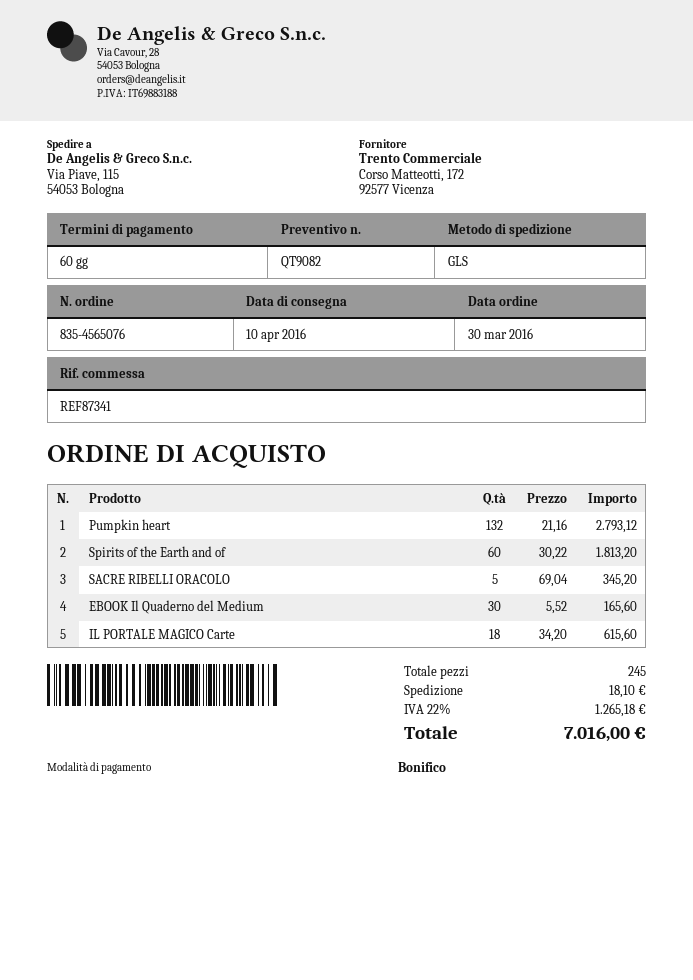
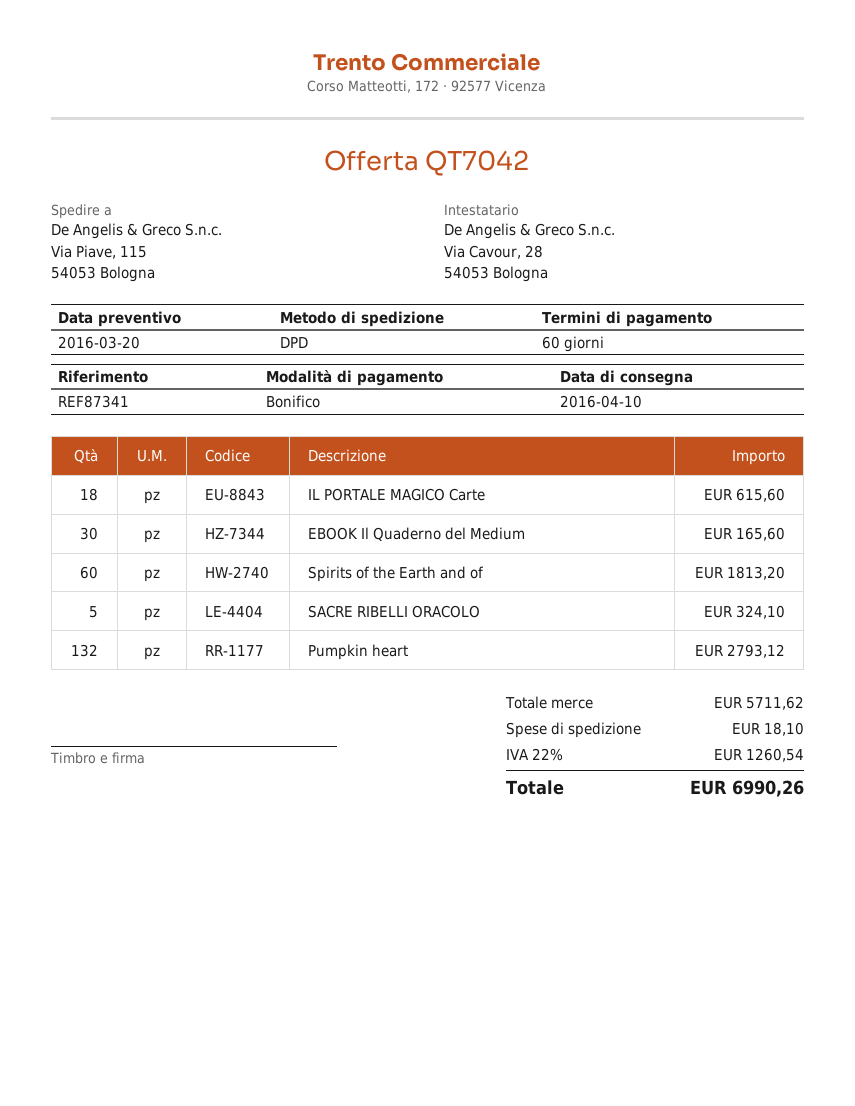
quote number: QT9082 -> QT7042
shipping method: GLS -> DPD
SACRE RIBELLI ORACOLO: 5 for 345.20 -> 5 for 324.10
tax: 22% = 1265.18 -> 22% = 1260.54
total: 7016.00 -> 6990.26

